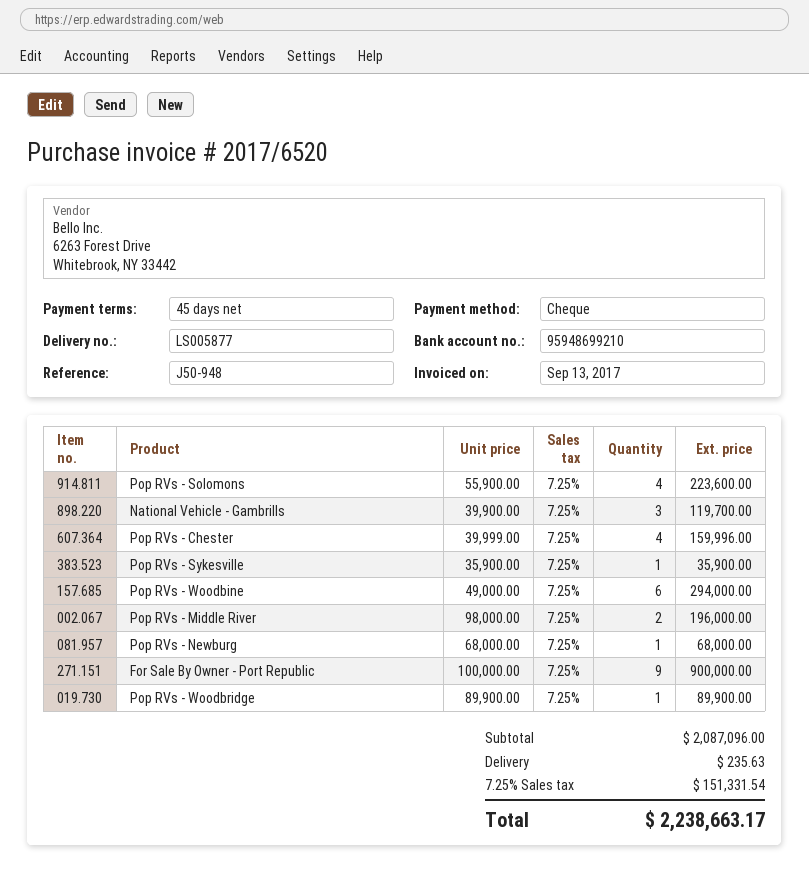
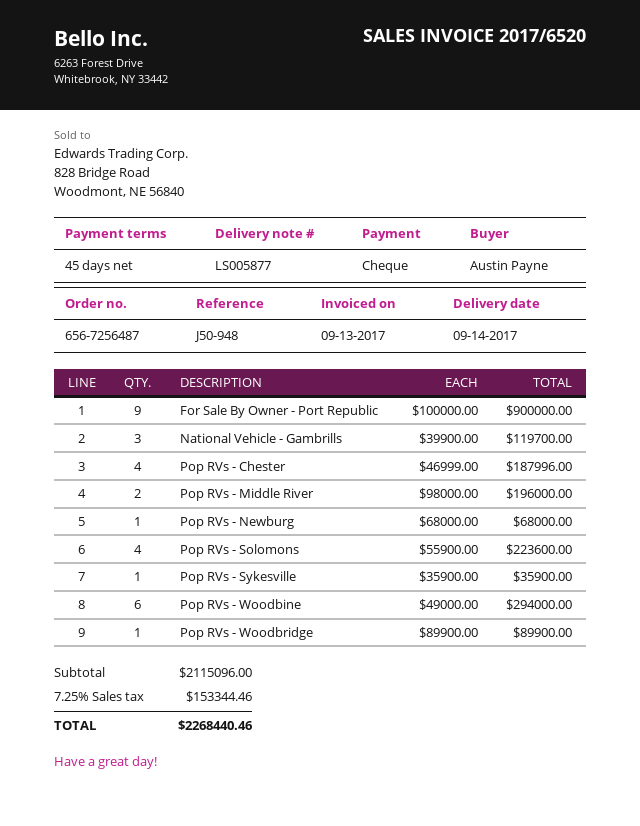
Pop RVs - Chester: 4 x 39999.00 = 159996.00 -> 4 x 46999.00 = 187996.00
subtotal: 2087096.00 -> 2115096.00
shipping: 235.63 -> none
tax: 7.25% = 151331.54 -> 7.25% = 153344.46
total: 2238663.17 -> 2268440.46

